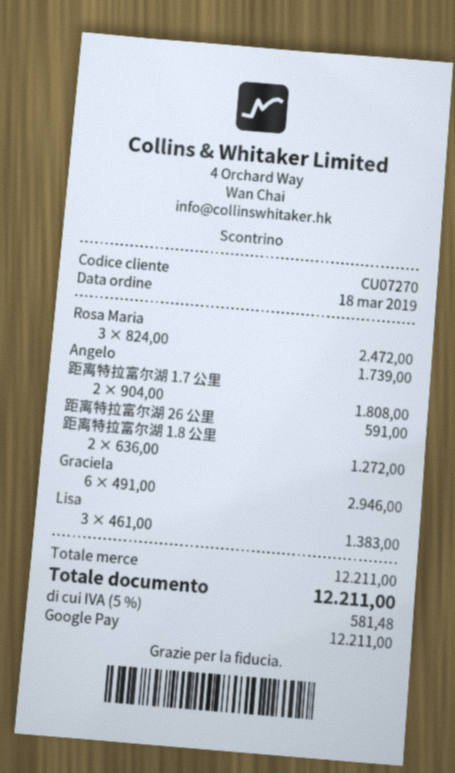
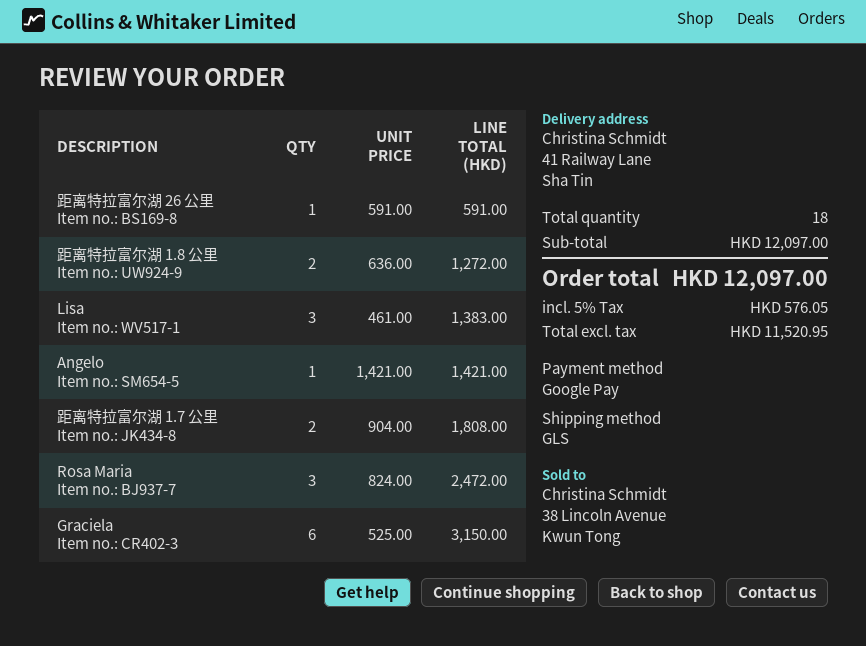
Angelo: 1 x 1739.00 = 1739.00 -> 1 x 1421.00 = 1421.00
Graciela: 6 x 491.00 = 2946.00 -> 6 x 525.00 = 3150.00
subtotal: 12211.00 -> 12097.00
tax: 5% = 581.48 -> 5% = 576.05
total: 12211.00 -> 12097.00

